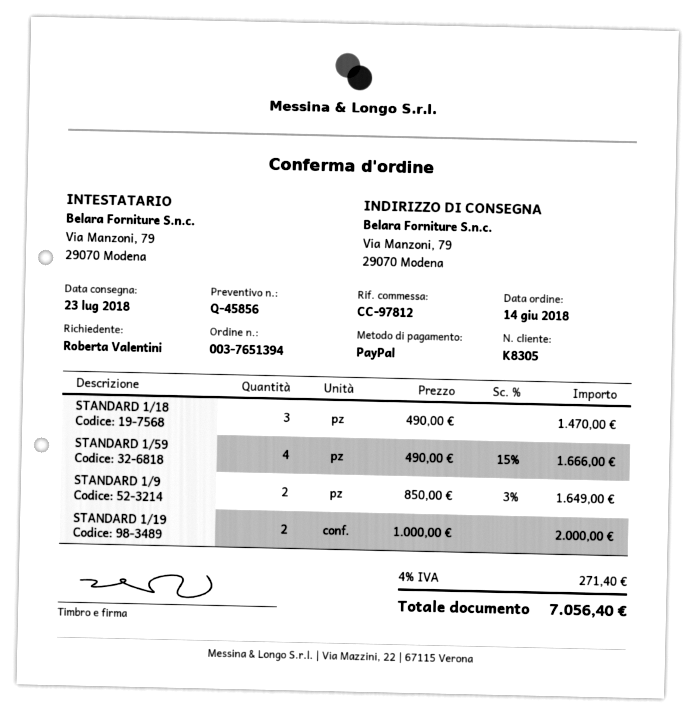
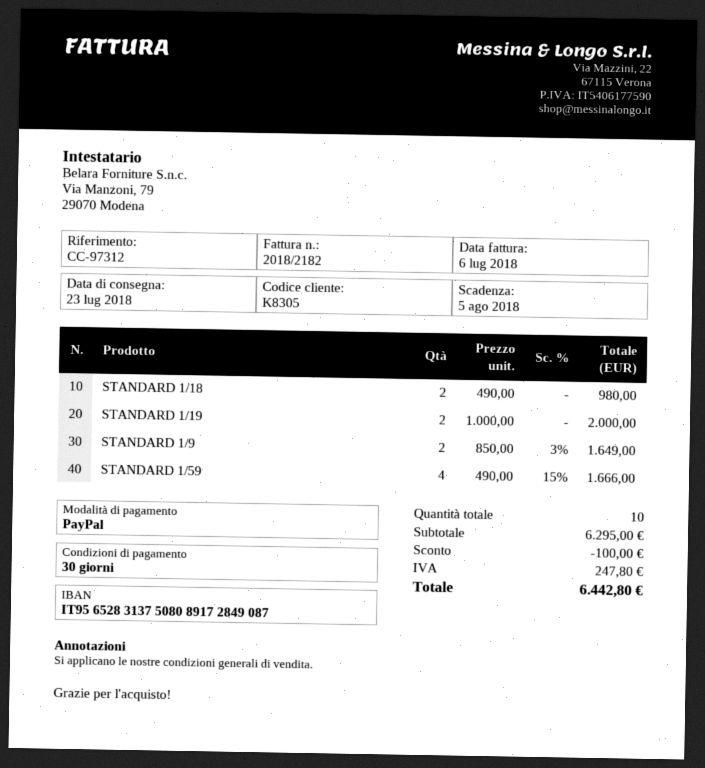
reference: CC-97812 -> CC-97312
STANDARD 1/18: 3 x 490.00 = 1470.00 -> 2 x 490.00 = 980.00
discount: none -> 100.00
tax: 271.40 -> 247.80
total: 7056.40 -> 6442.80

